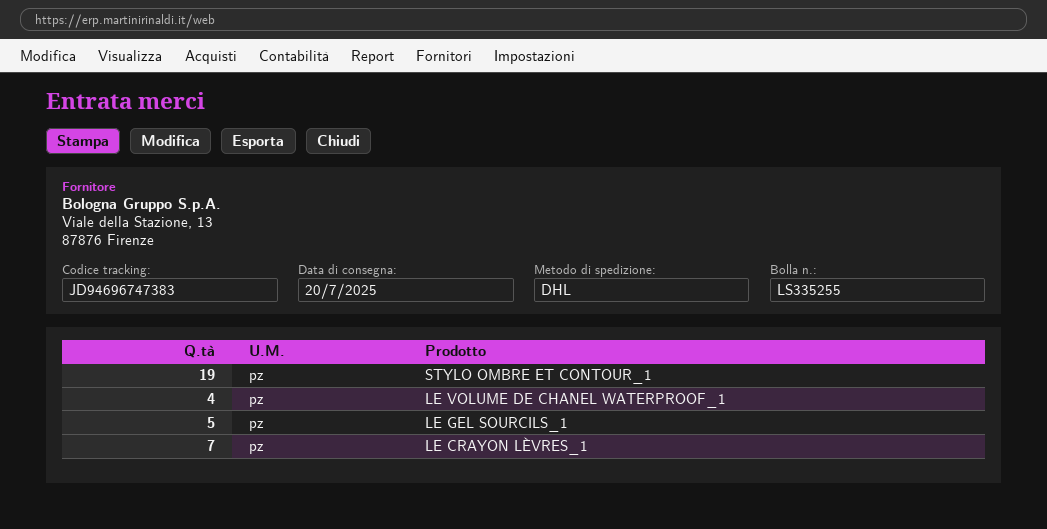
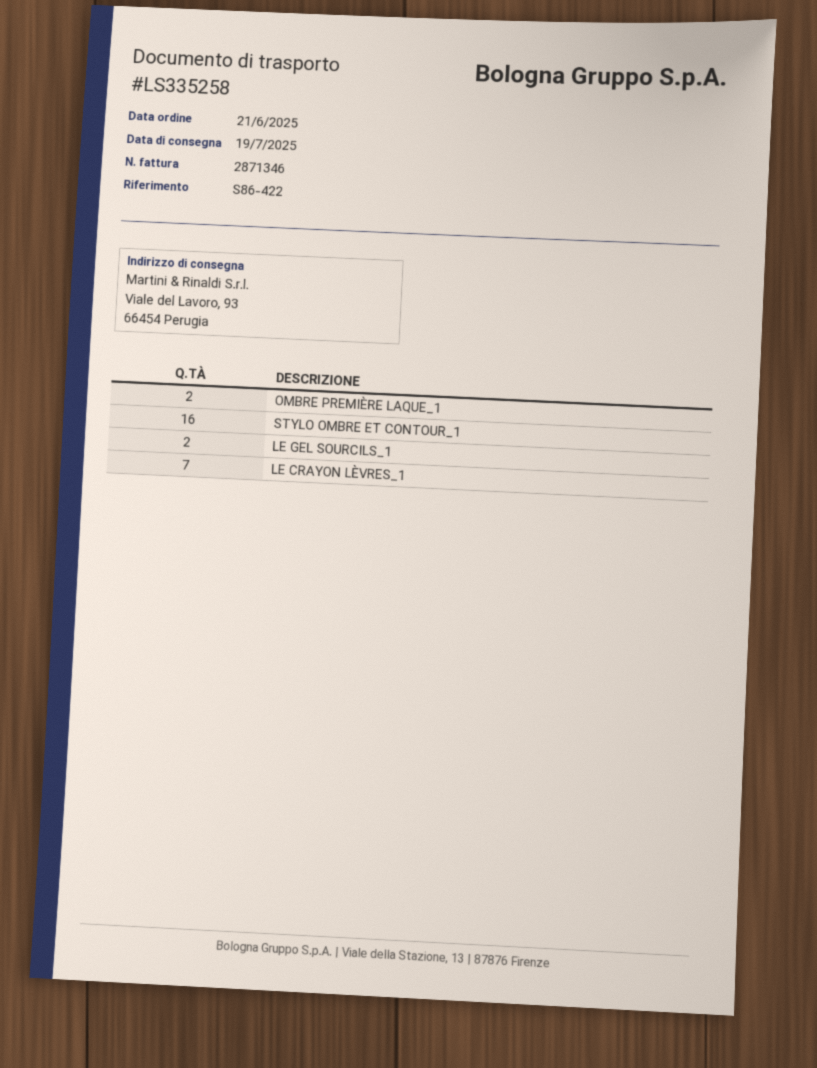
delivery note number: LS335255 -> LS335258
delivery date: 2025-07-20 -> 2025-07-19
STYLO OMBRE ET CONTOUR_1: 19 -> 16
LE VOLUME DE CHANEL WATERPROOF_1: 4 -> none
LE GEL SOURCILS_1: 5 -> 2
OMBRE PREMIÈRE LAQUE_1: none -> 2

